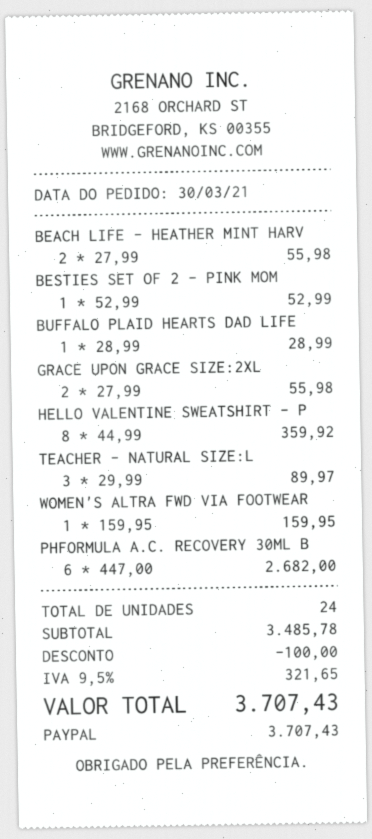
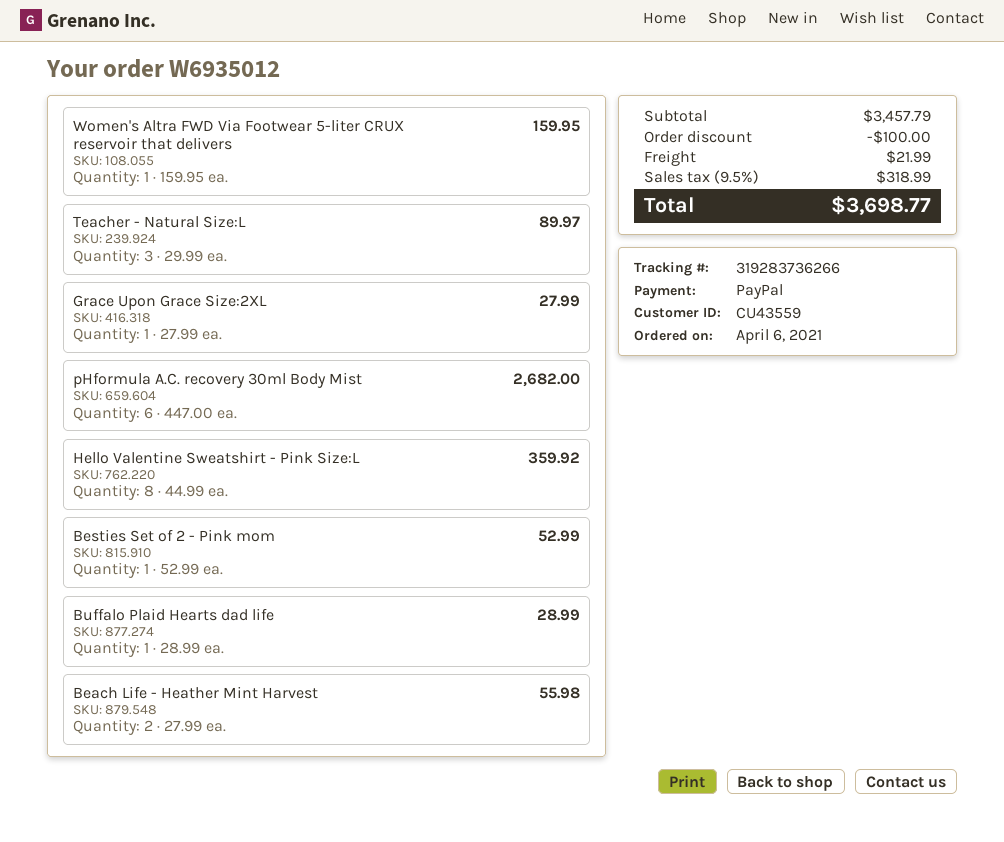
order date: 2021-03-30 -> 2021-04-06
GRACE UPON GRACE SIZE:2XL: 2 x 27.99 = 55.98 -> 1 x 27.99 = 27.99
subtotal: 3485.78 -> 3457.79
shipping: none -> 21.99
tax: 9.5% = 321.65 -> 9.5% = 318.99
total: 3707.43 -> 3698.77

